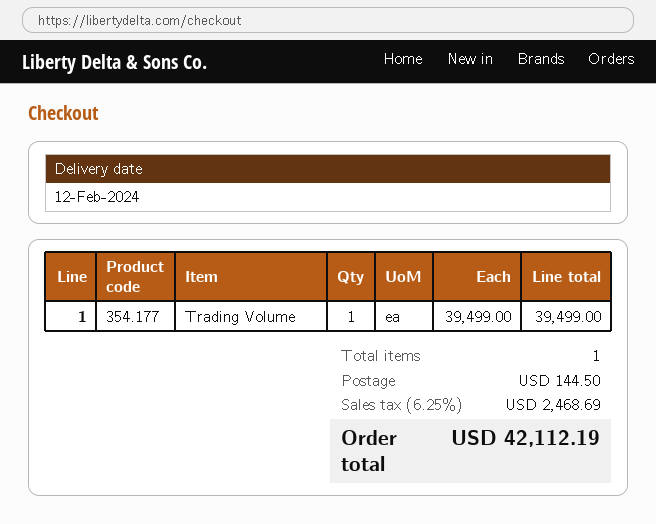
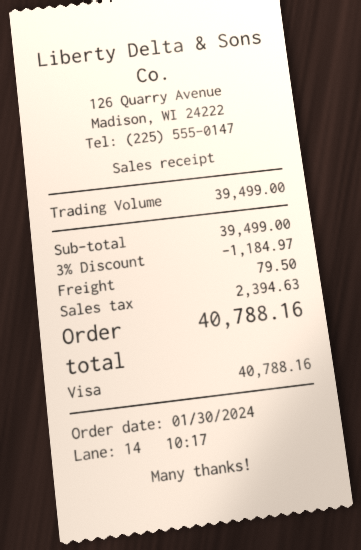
discount: none -> 3% = 1184.97
shipping: 144.50 -> 79.50
tax: 2468.69 -> 2394.63
total: 42112.19 -> 40788.16

